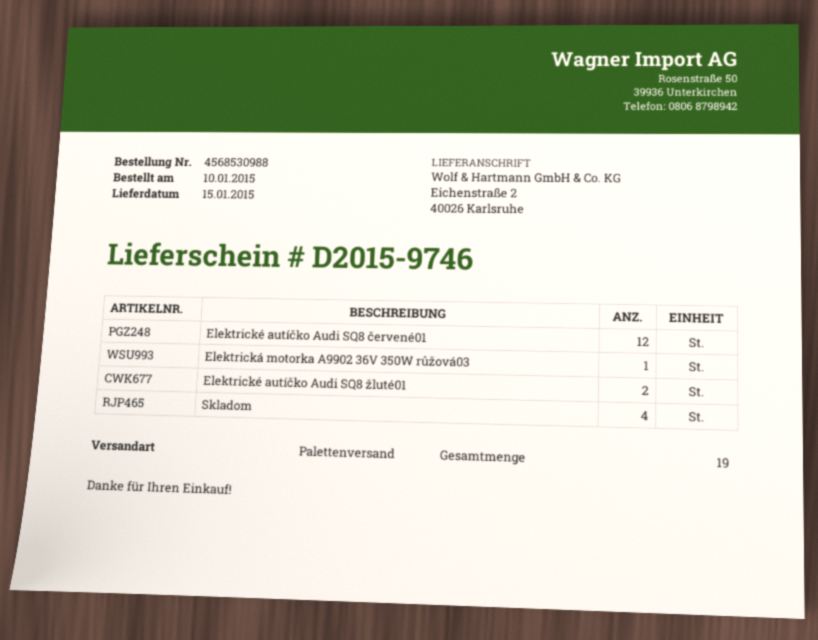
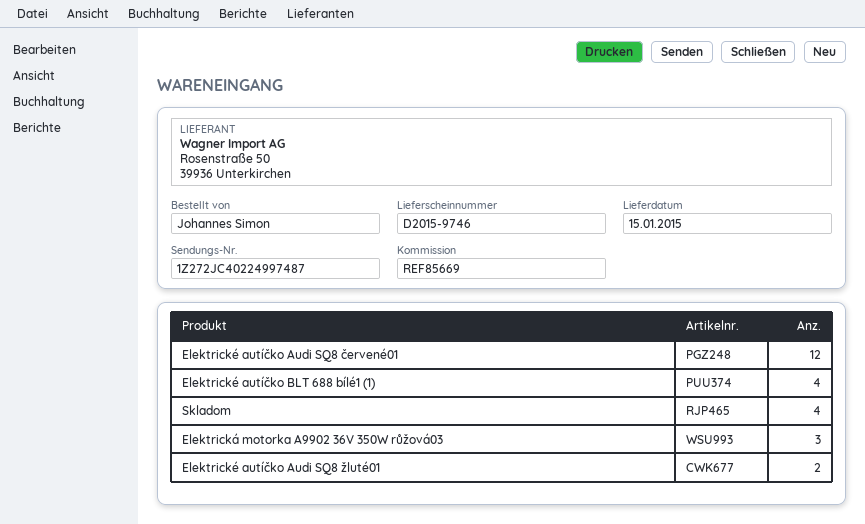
Elektrická motorka A9902 36V 350W růžová03: 1 -> 3
Elektrické autíčko BLT 688 bílé1 (1): none -> 4

